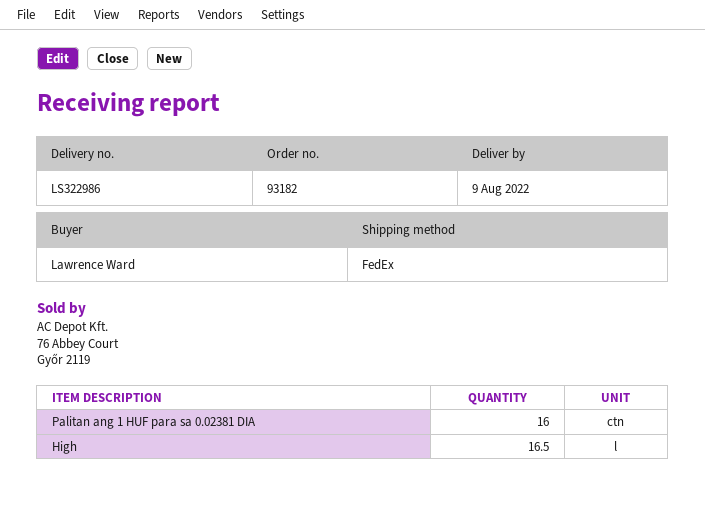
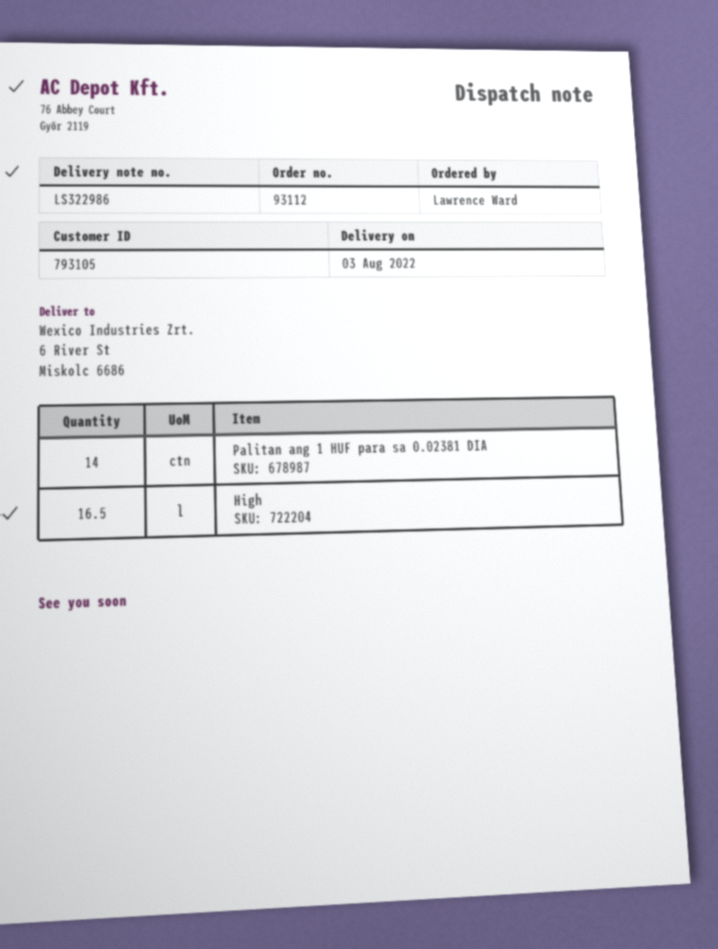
order number: 93182 -> 93112
delivery date: 2022-08-09 -> 2022-08-03
Palitan ang 1 HUF para sa 0.02381 DIA: 16 -> 14

